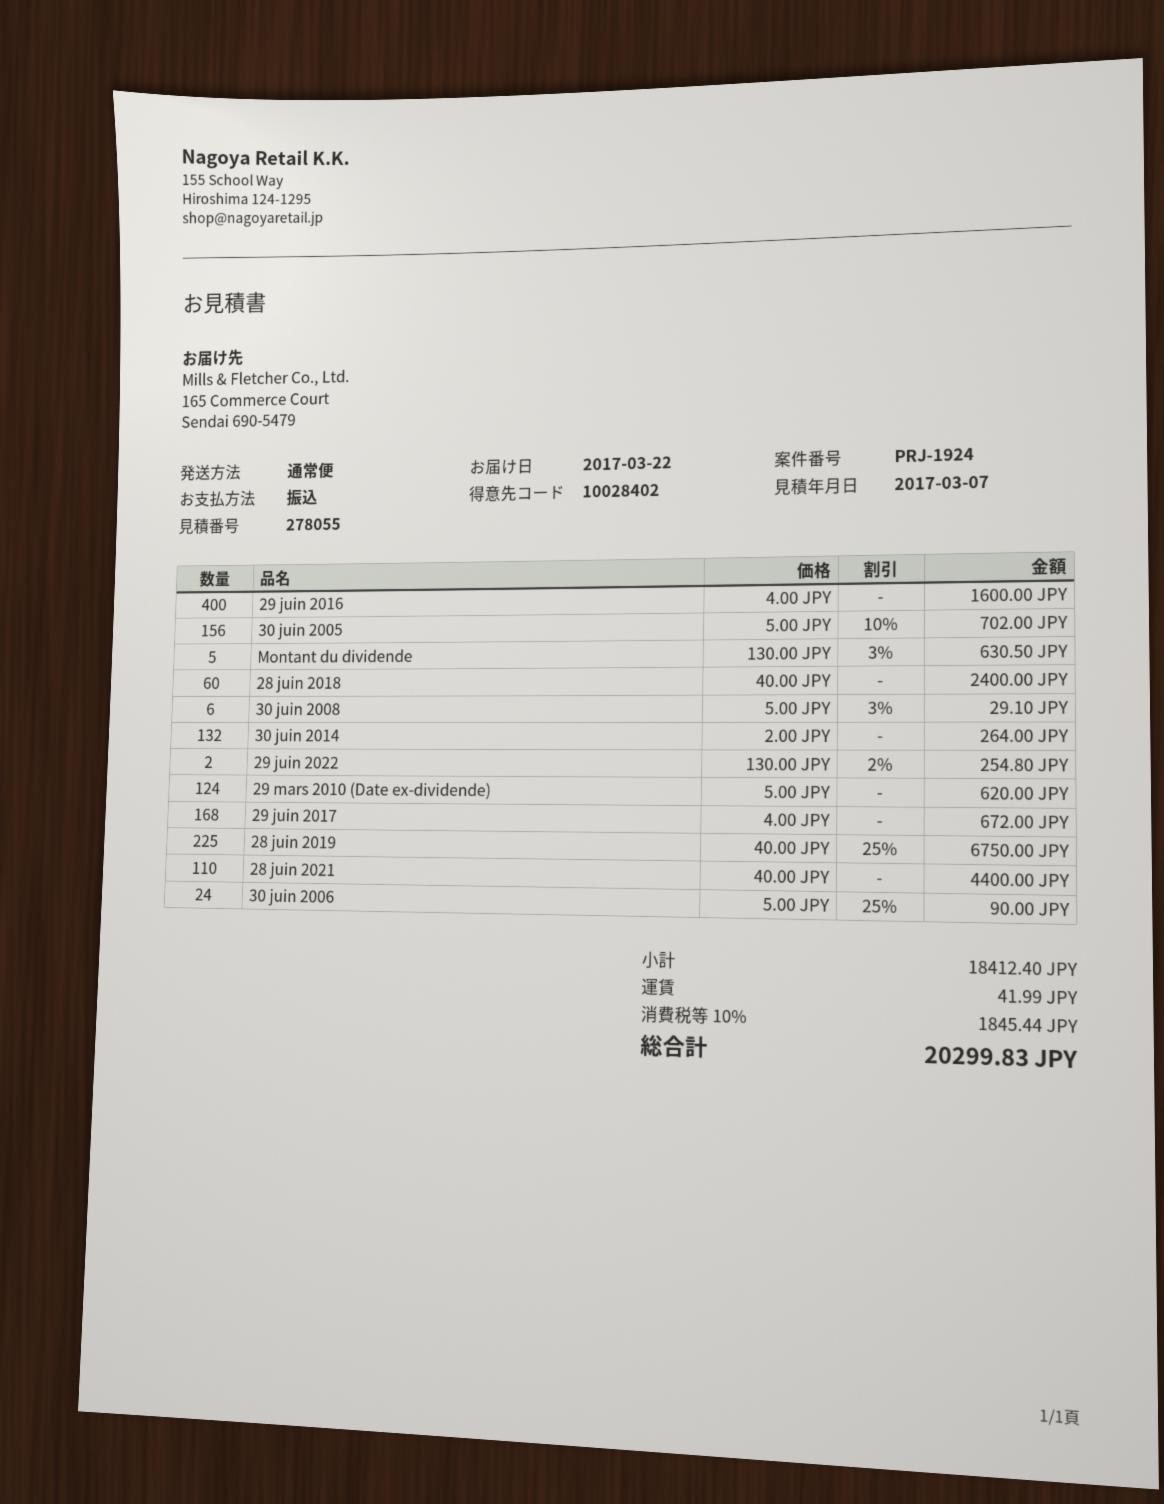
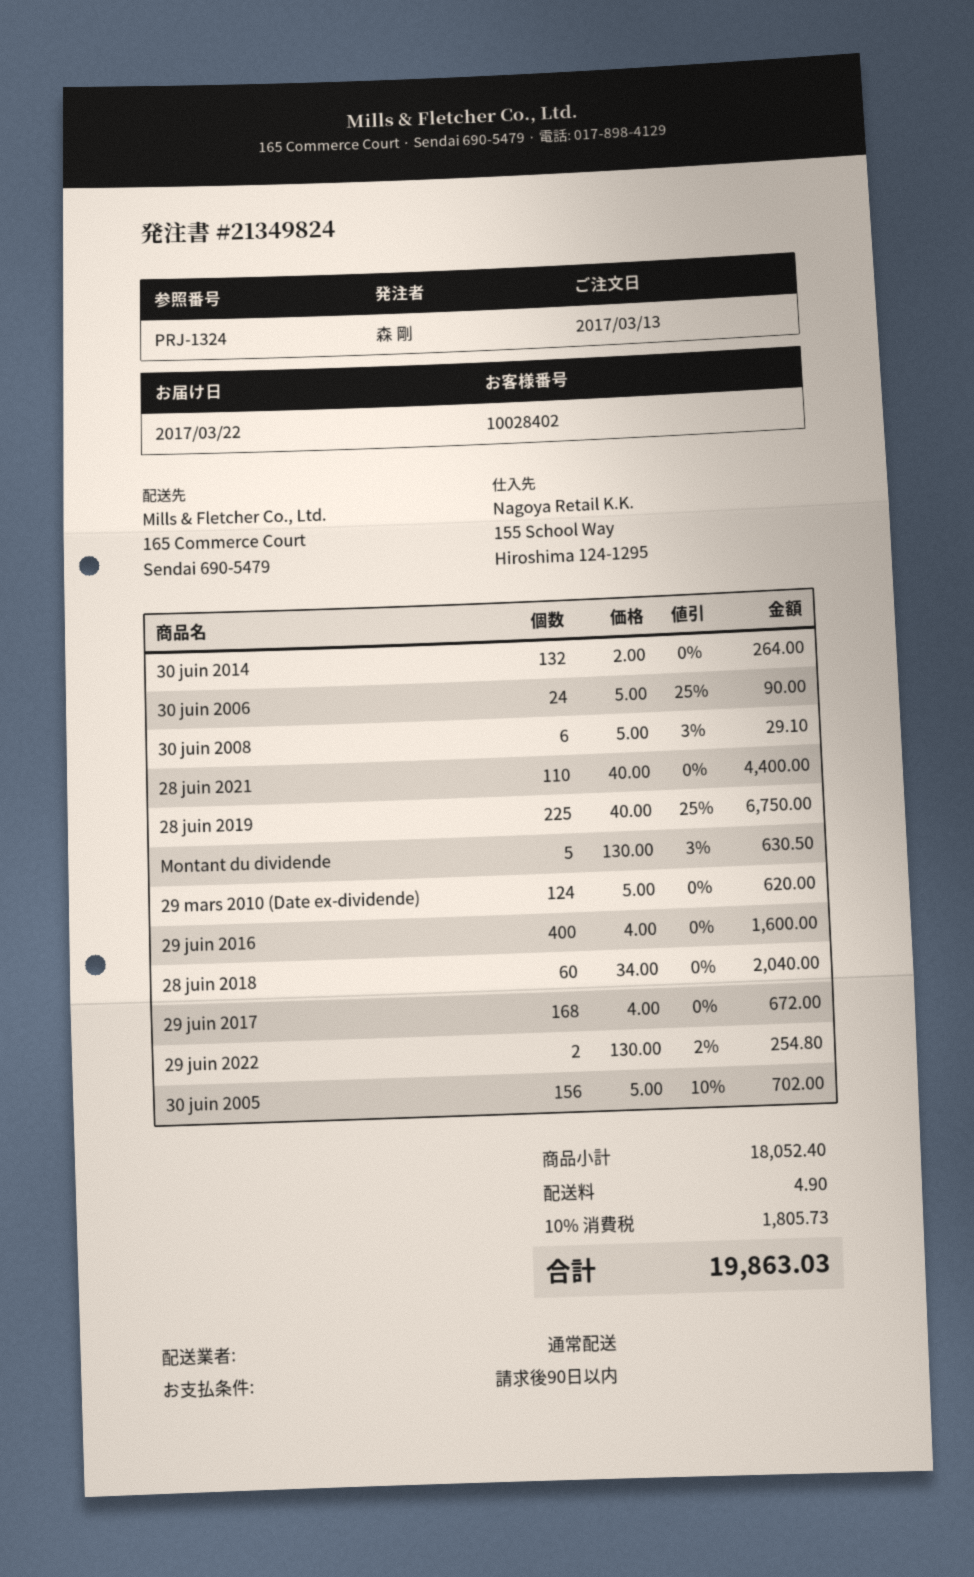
reference: PRJ-1924 -> PRJ-1324
28 juin 2018: 60 x 40.00 = 2400.00 -> 60 x 34.00 = 2040.00
subtotal: 18412.40 -> 18052.40
shipping: 41.99 -> 4.90
tax: 10% = 1845.44 -> 10% = 1805.73
total: 20299.83 -> 19863.03

